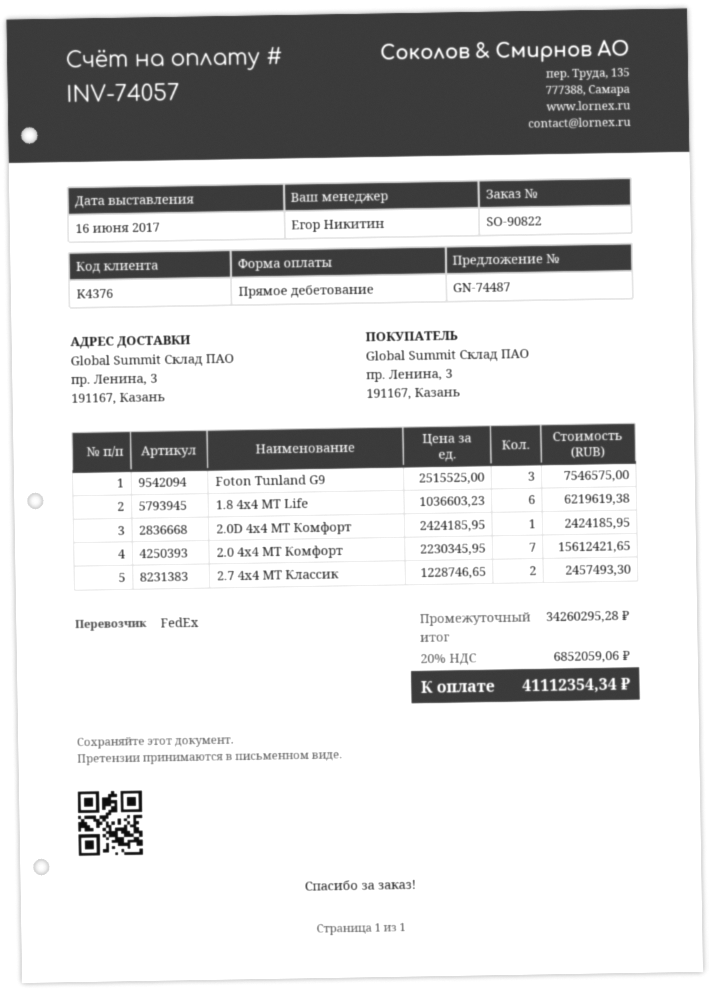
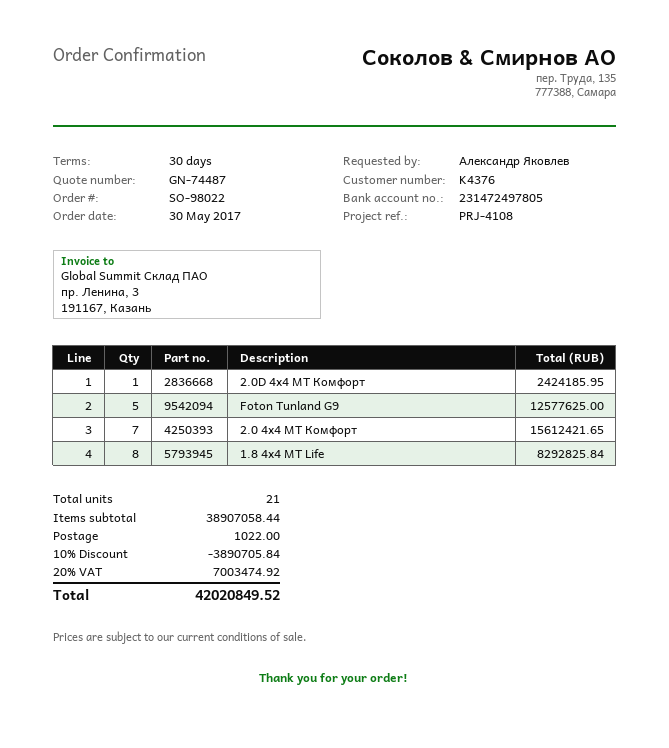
order number: SO-90822 -> SO-98022
Foton Tunland G9: 3 for 7546575.00 -> 5 for 12577625.00
1.8 4x4 MT Life: 6 for 6219619.38 -> 8 for 8292825.84
2.7 4x4 MT Классик: 2 for 2457493.30 -> none
subtotal: 34260295.28 -> 38907058.44
discount: none -> 10% = 3890705.84
shipping: none -> 1022.00
tax: 20% = 6852059.06 -> 20% = 7003474.92
total: 41112354.34 -> 42020849.52

